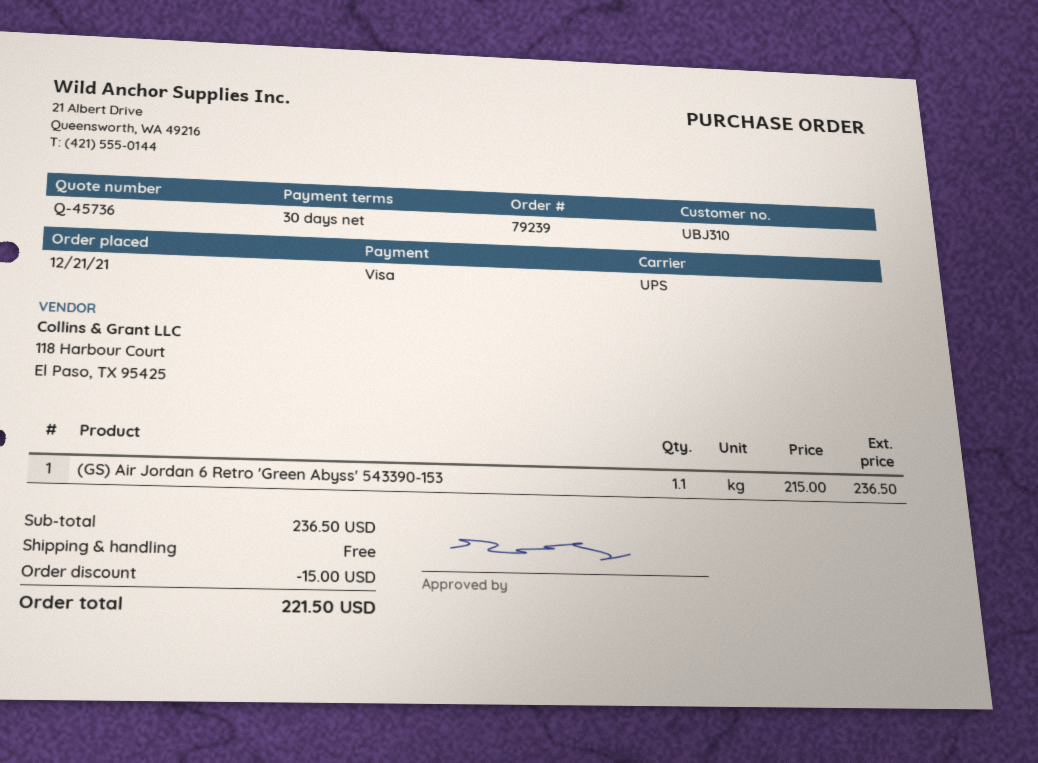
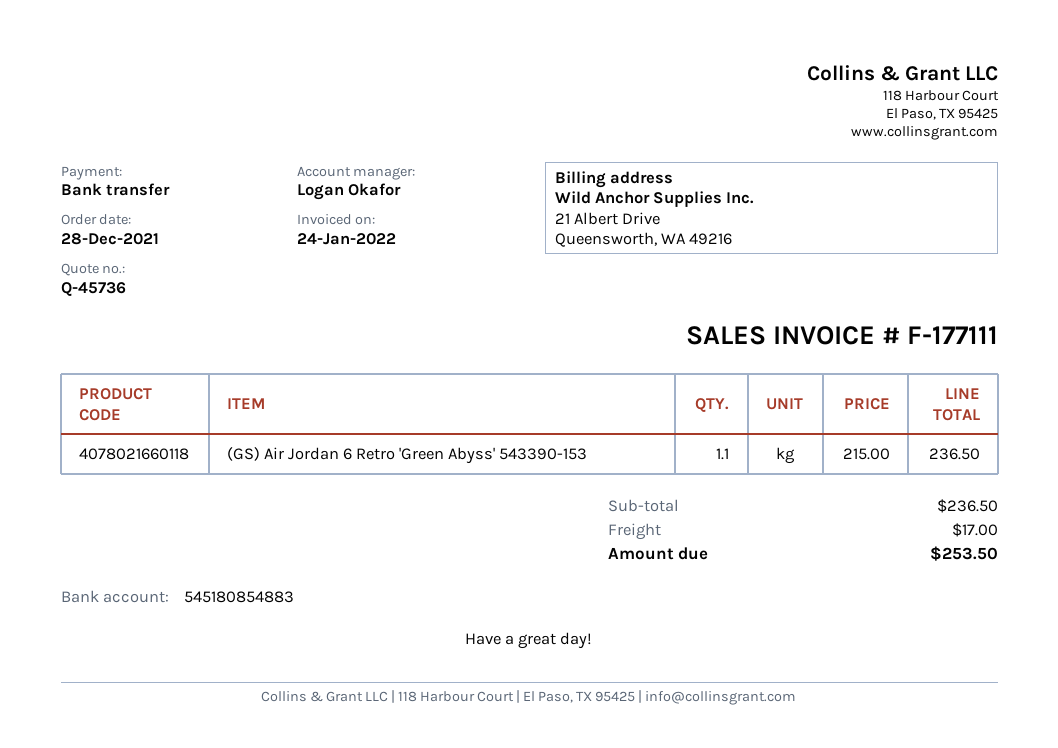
order date: 2021-12-21 -> 2021-12-28
payment method: Visa -> bank transfer
discount: 15.00 -> none
shipping: 0.00 -> 17.00
total: 221.50 -> 253.50

